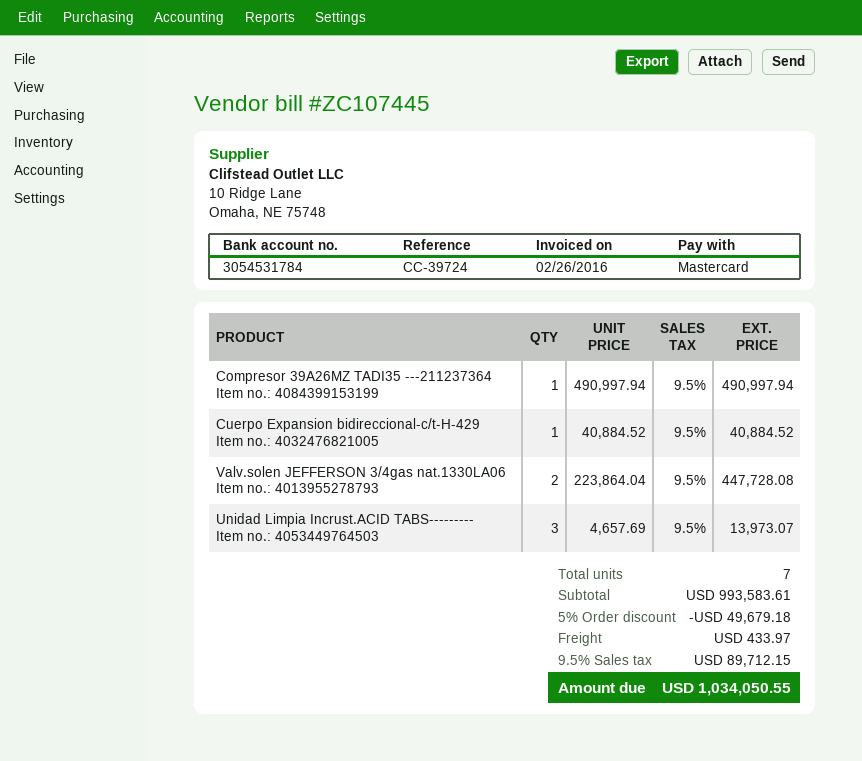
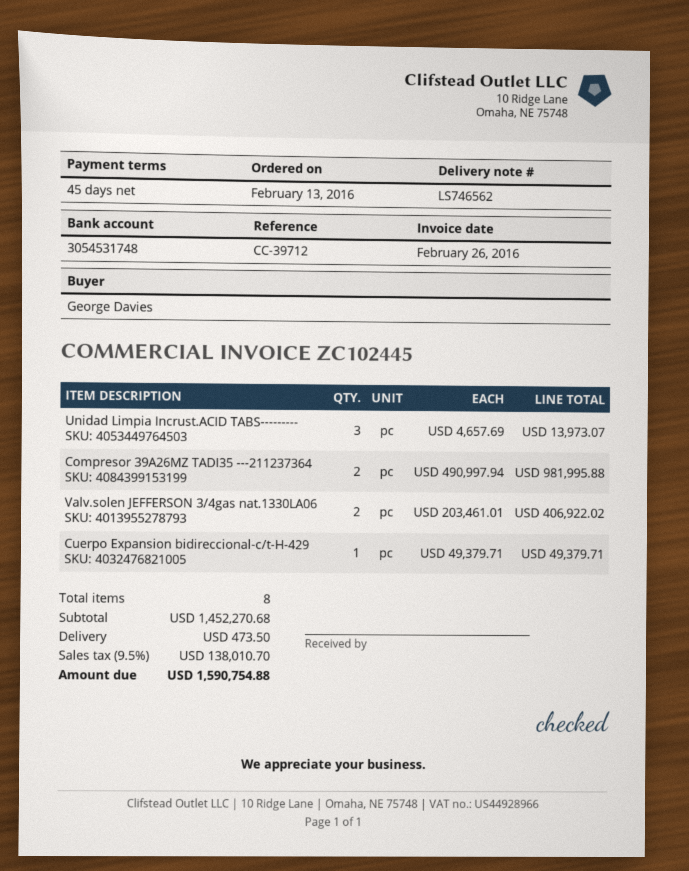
invoice number: ZC107445 -> ZC102445
reference: CC-39724 -> CC-39712
bank account: 3054531784 -> 3054531748
Compresor 39A26MZ TADI35 ---211237364: 1 x 490997.94 = 490997.94 -> 2 x 490997.94 = 981995.88
Cuerpo Expansion bidireccional-c/t-H-429: 1 x 40884.52 = 40884.52 -> 1 x 49379.71 = 49379.71
Valv.solen JEFFERSON 3/4gas nat.1330LA06: 2 x 223864.04 = 447728.08 -> 2 x 203461.01 = 406922.02
total quantity: 7 -> 8
subtotal: 993583.61 -> 1452270.68
discount: 5% = 49679.18 -> none
shipping: 433.97 -> 473.50
tax: 9.5% = 89712.15 -> 9.5% = 138010.70
total: 1034050.55 -> 1590754.88

